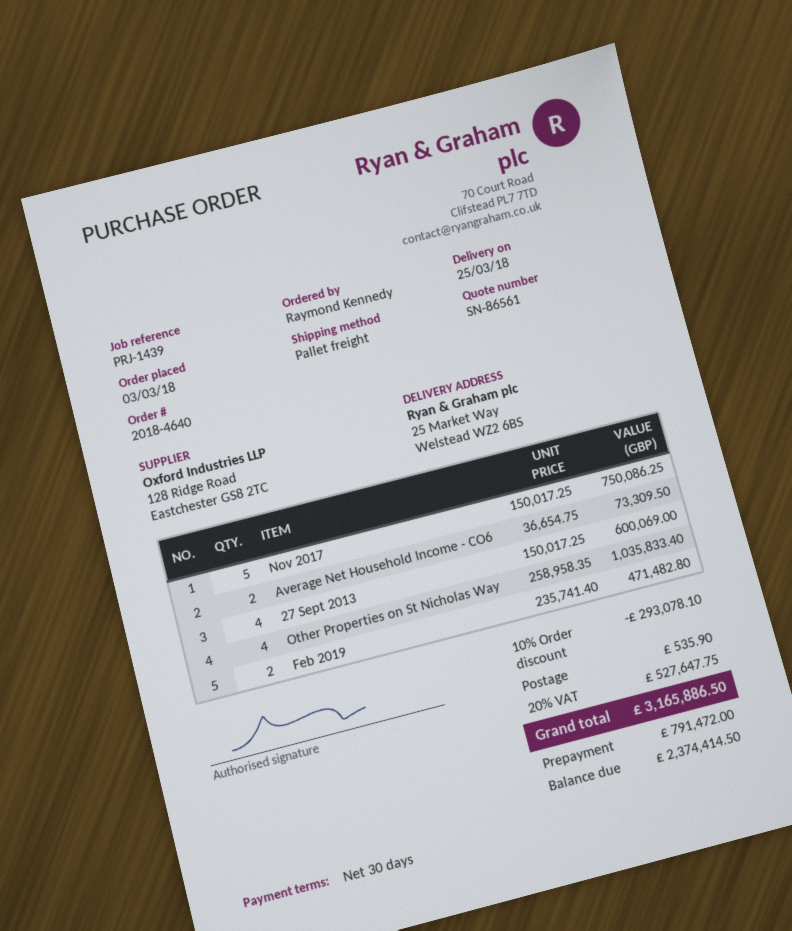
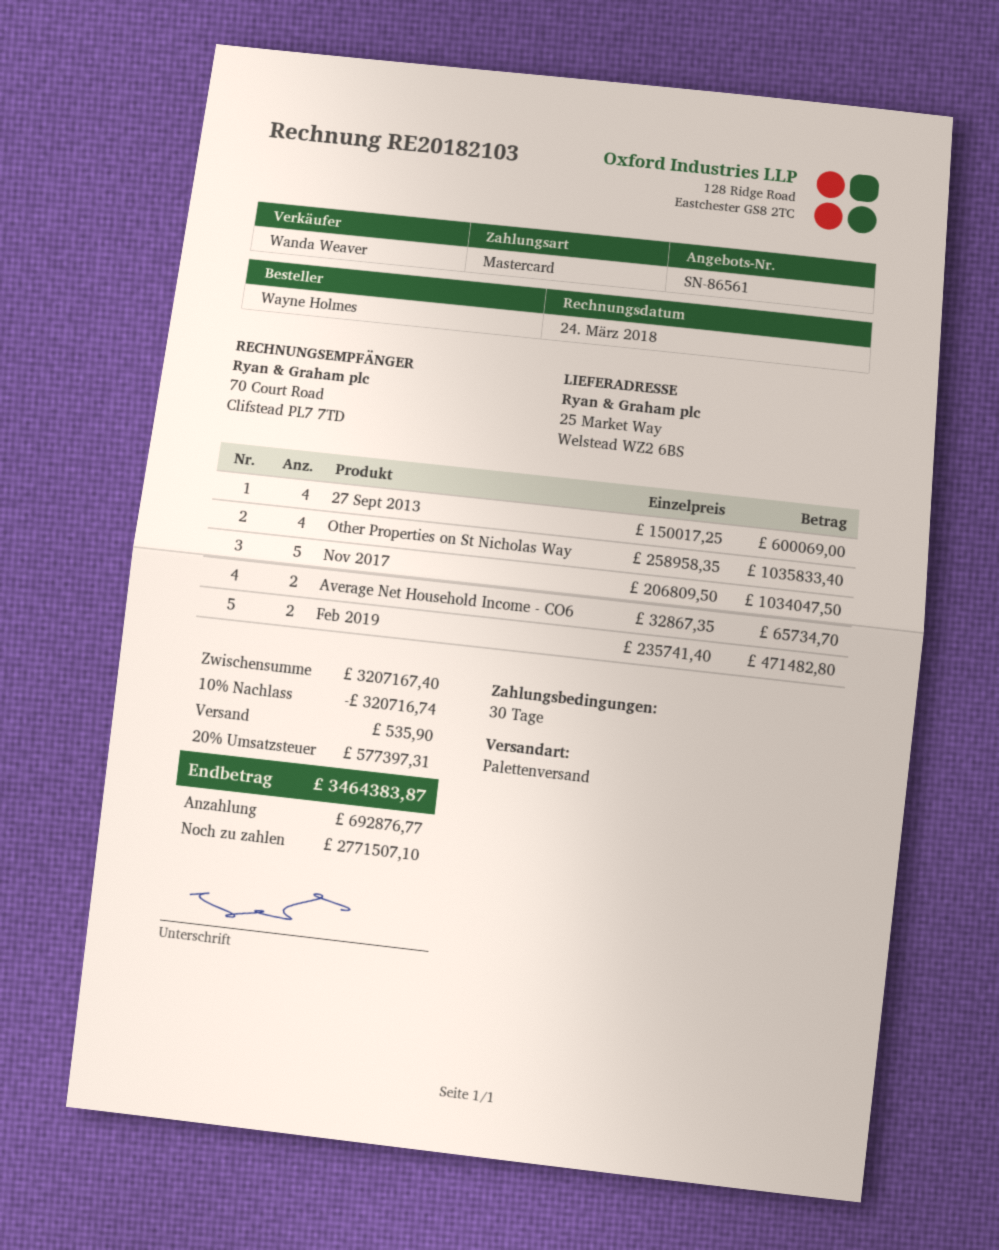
ordered by: Raymond Kennedy -> Wayne Holmes
Nov 2017: 5 x 150017.25 = 750086.25 -> 5 x 206809.50 = 1034047.50
Average Net Household Income - CO6: 2 x 36654.75 = 73309.50 -> 2 x 32867.35 = 65734.70
discount: 10% = 293078.10 -> 10% = 320716.74
tax: 20% = 527647.75 -> 20% = 577397.31
total: 3165886.50 -> 3464383.87
deposit: 791472.00 -> 692876.77
balance: 2374414.50 -> 2771507.10

